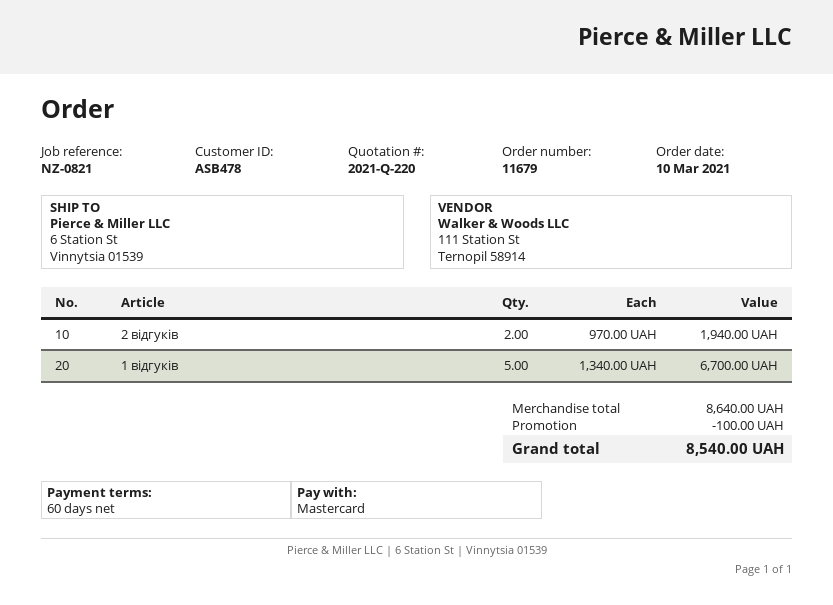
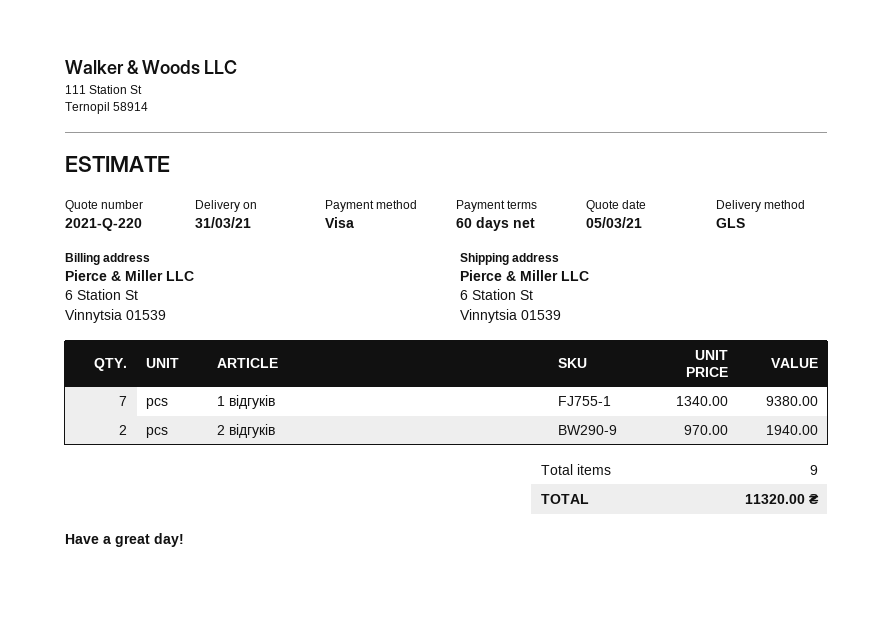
payment method: Mastercard -> Visa
1 відгуків: 5 x 1340.00 = 6700.00 -> 7 x 1340.00 = 9380.00
discount: 100.00 -> none
total: 8540.00 -> 11320.00

